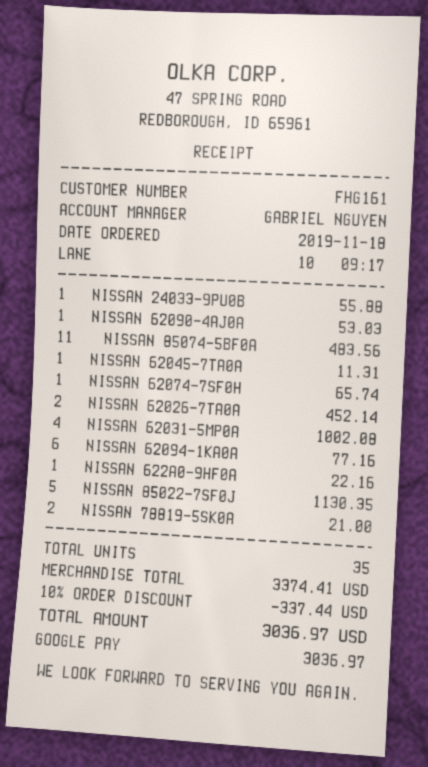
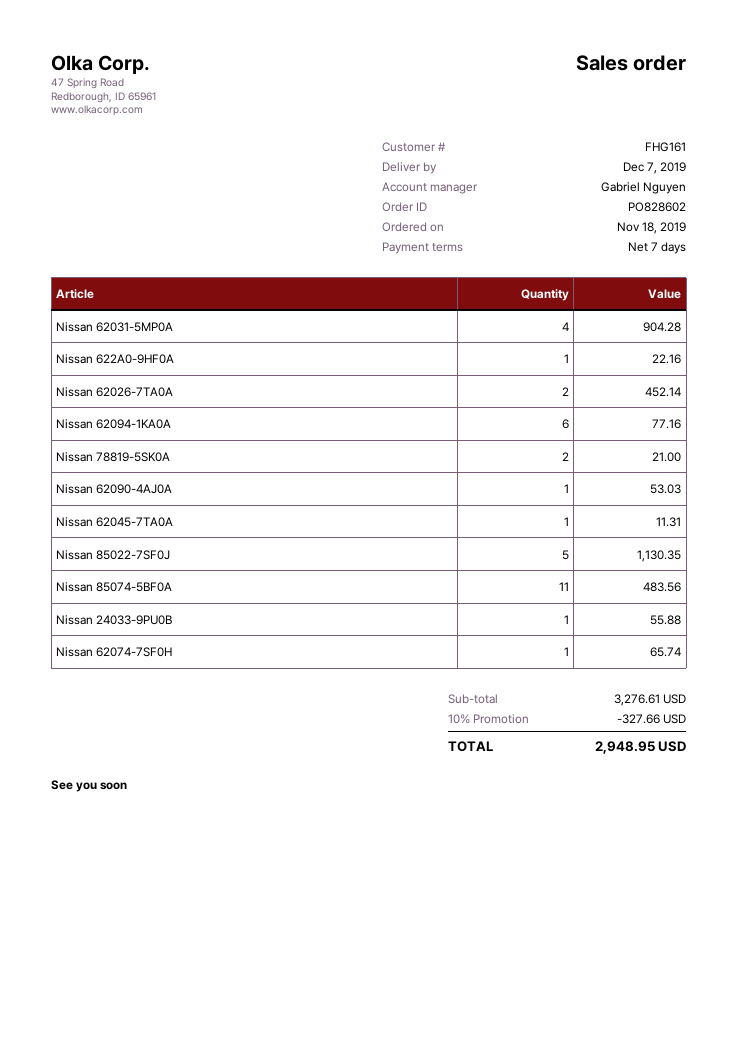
NISSAN 62031-5MP0A: 4 for 1002.08 -> 4 for 904.28
subtotal: 3374.41 -> 3276.61
discount: 10% = 337.44 -> 10% = 327.66
total: 3036.97 -> 2948.95

